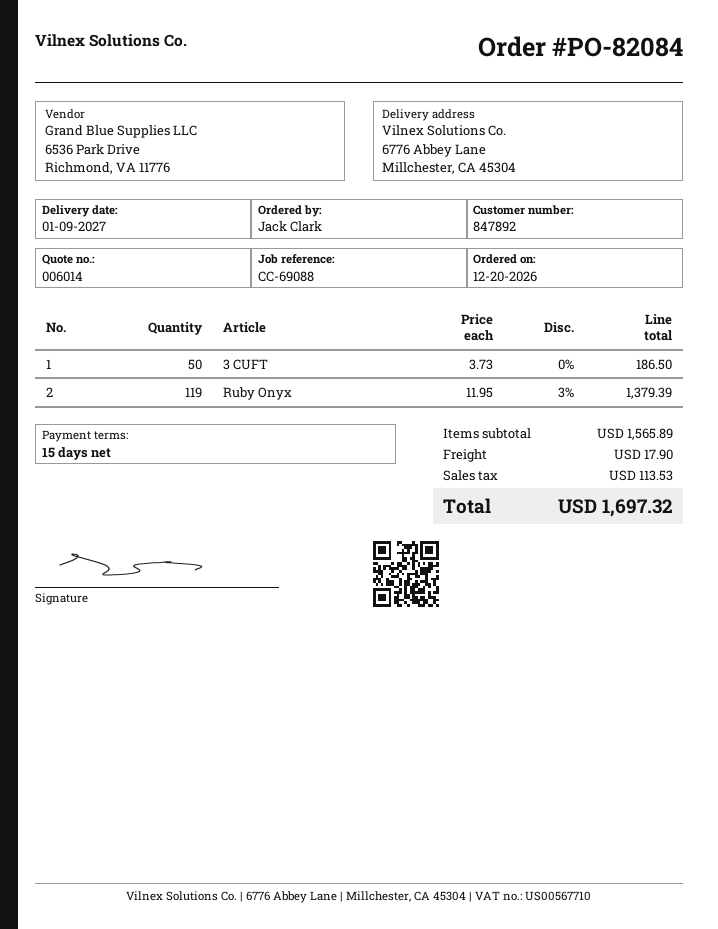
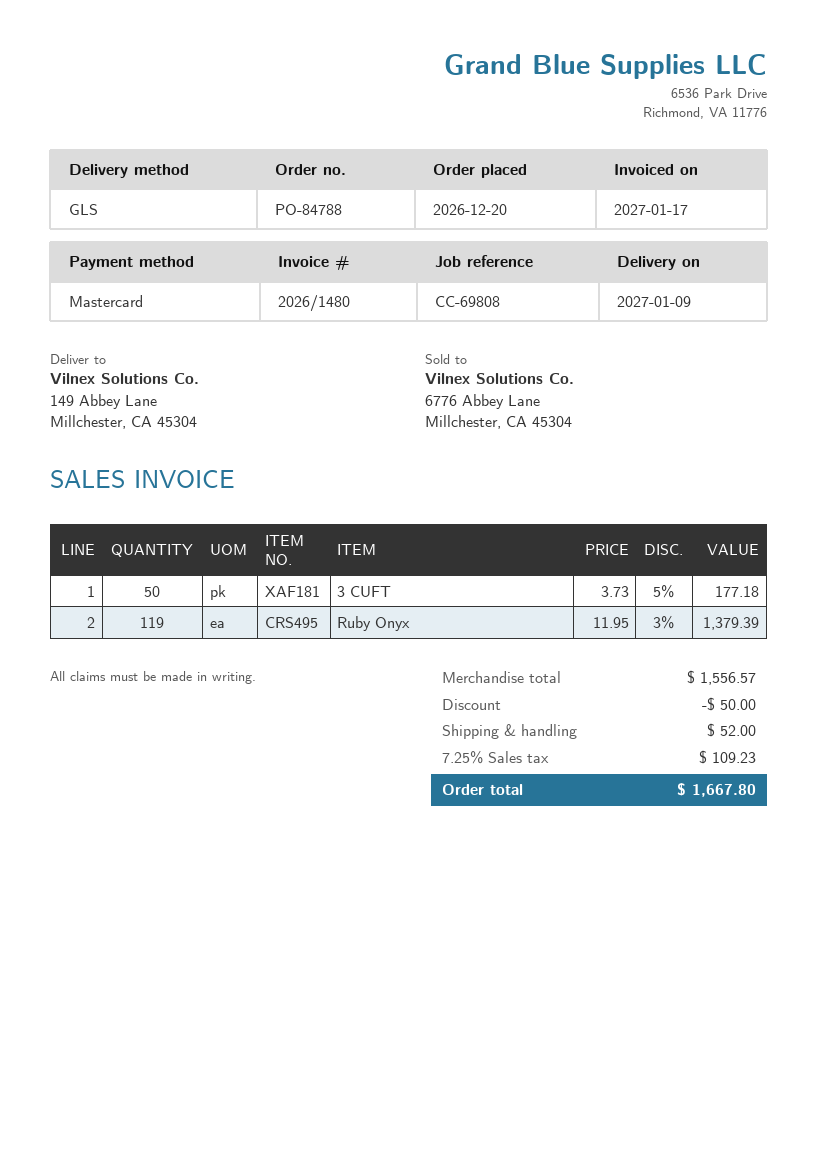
order number: PO-82084 -> PO-84788
reference: CC-69088 -> CC-69808
ship to: 6776 Abbey Lane, Millchester, CA 45304 -> 149 Abbey Lane, Millchester, CA 45304
3 CUFT: 50 x 3.73 = 186.50 -> 50 x 3.73 - 5% = 177.18
subtotal: 1565.89 -> 1556.57
discount: none -> 50.00
shipping: 17.90 -> 52.00
tax: 113.53 -> 109.23
total: 1697.32 -> 1667.80

